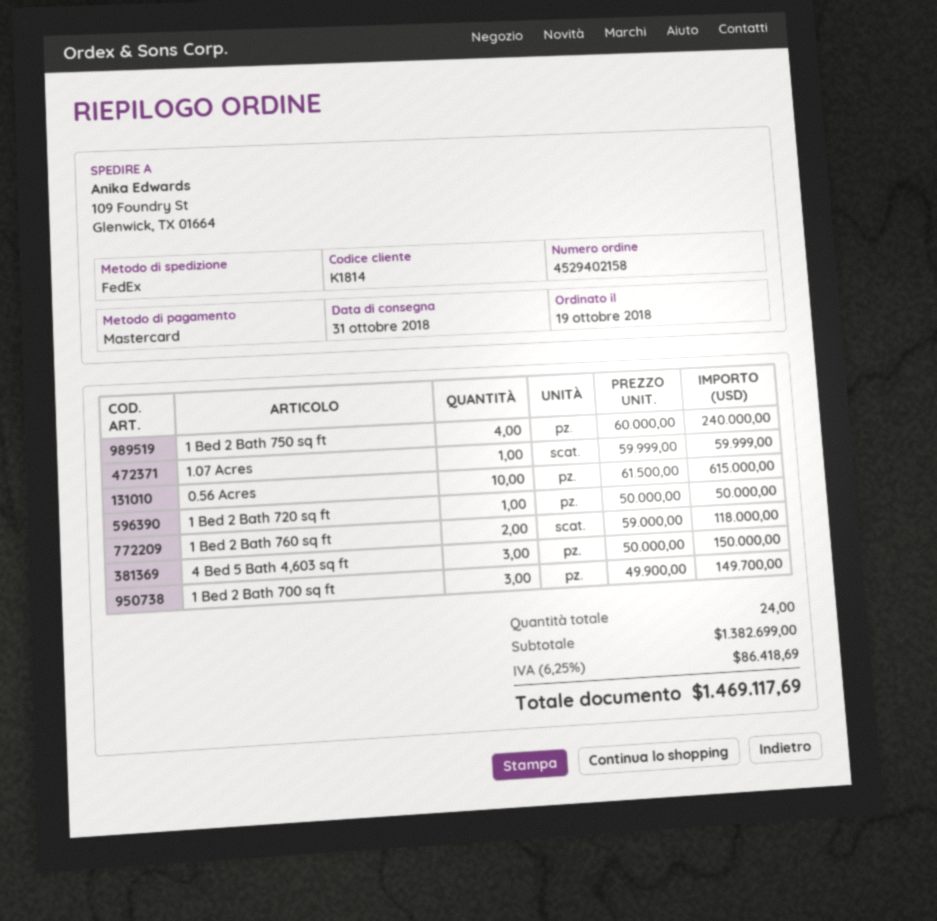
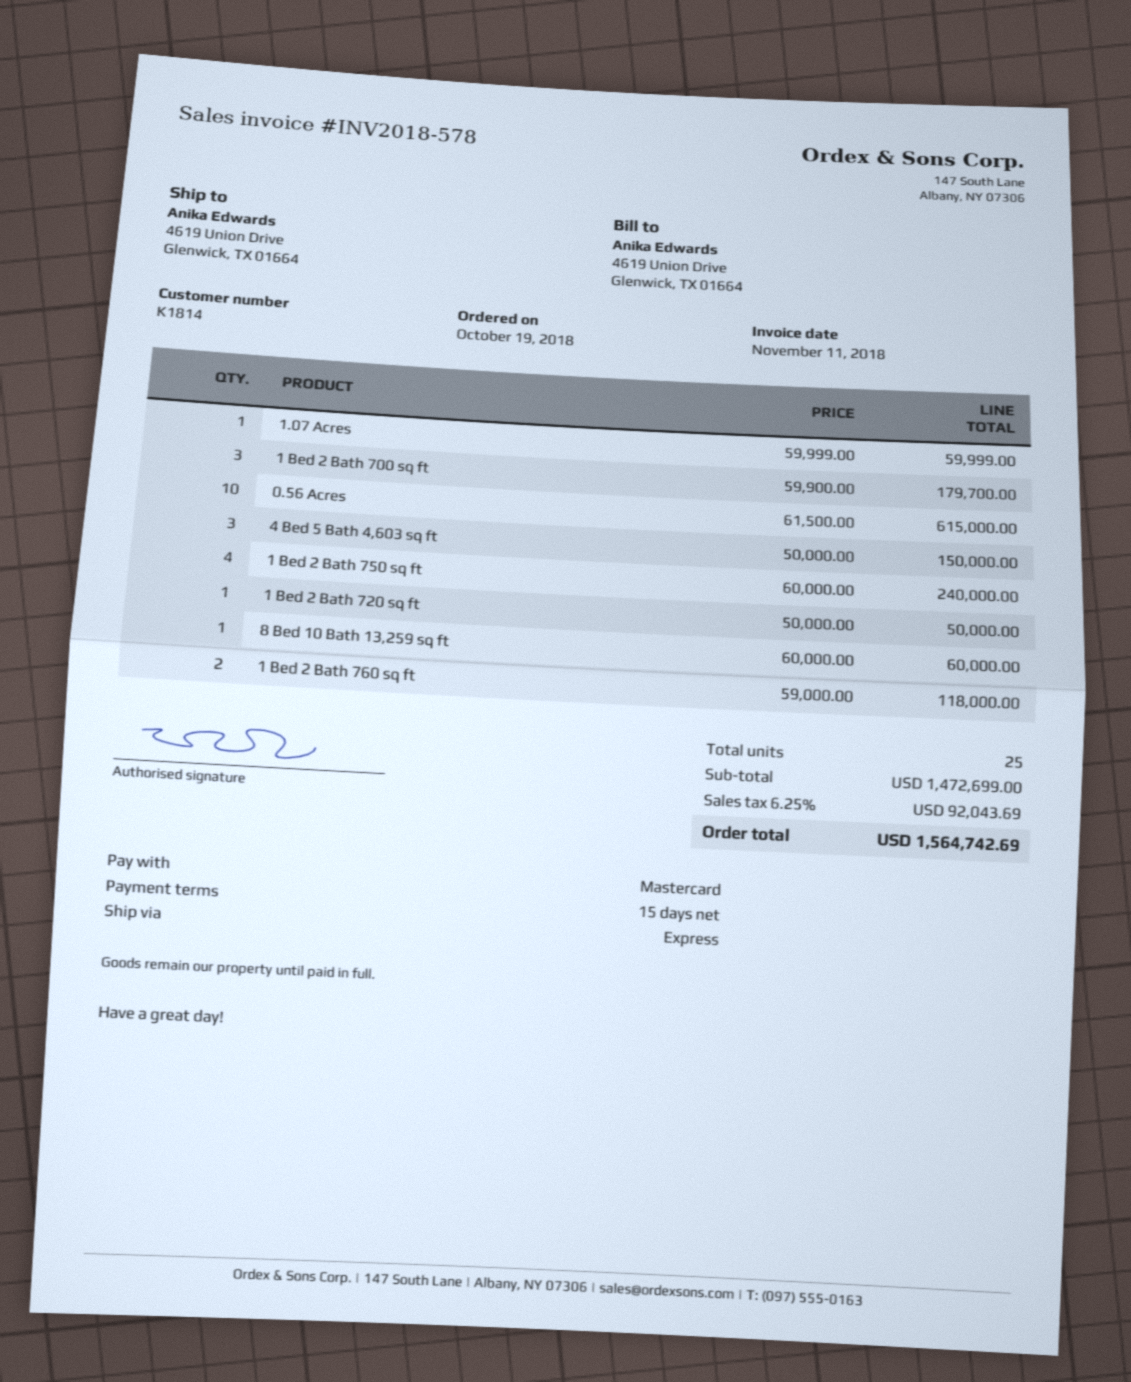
shipping method: FedEx -> express
ship to: 109 Foundry St, Glenwick, TX 01664 -> 4619 Union Drive, Glenwick, TX 01664
1 Bed 2 Bath 700 sq ft: 3 x 49900.00 = 149700.00 -> 3 x 59900.00 = 179700.00
8 Bed 10 Bath 13,259 sq ft: none -> 1 x 60000.00 = 60000.00
total quantity: 24 -> 25
subtotal: 1382699.00 -> 1472699.00
tax: 6.25% = 86418.69 -> 6.25% = 92043.69
total: 1469117.69 -> 1564742.69

